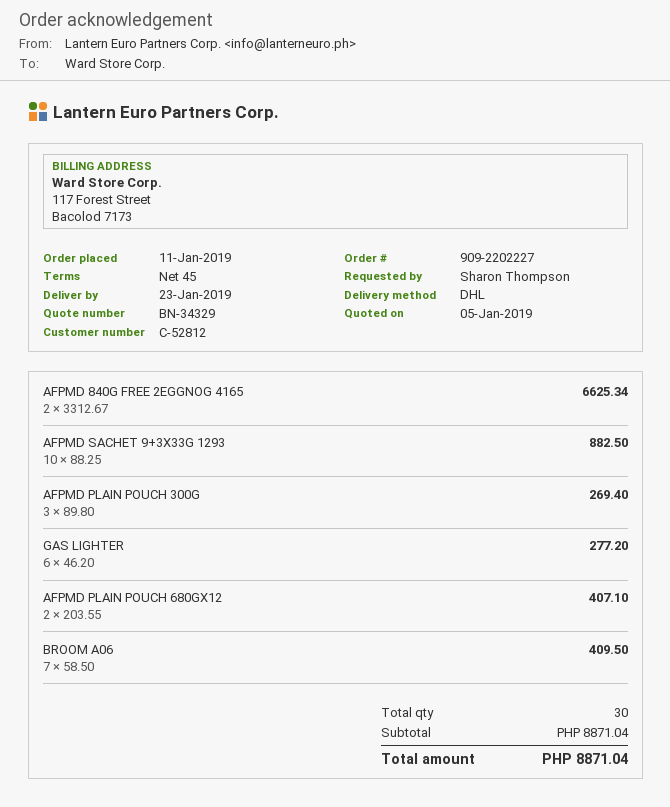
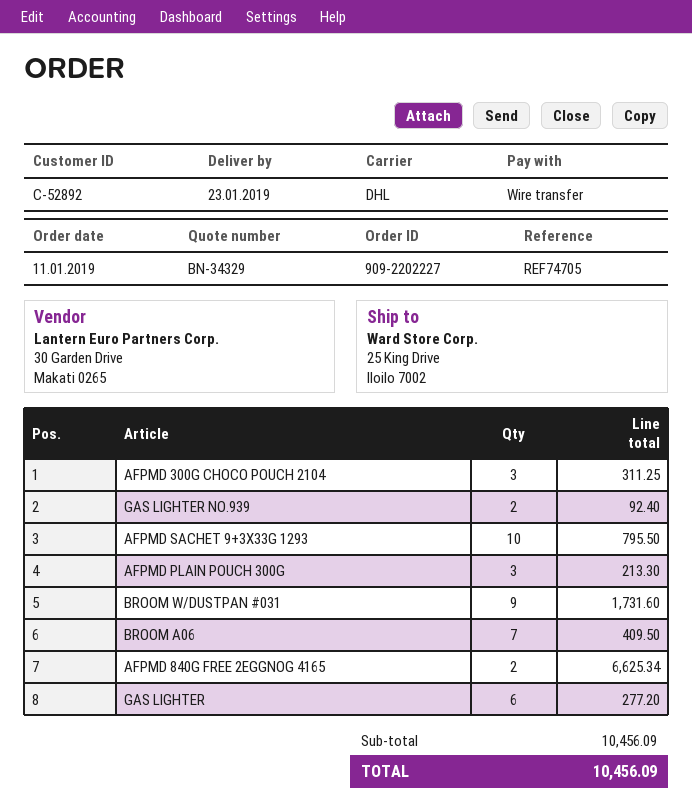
customer number: C-52812 -> C-52892
AFPMD SACHET 9+3X33G 1293: 10 for 882.50 -> 10 for 795.50
AFPMD PLAIN POUCH 300G: 3 for 269.40 -> 3 for 213.30
AFPMD PLAIN POUCH 680GX12: 2 for 407.10 -> none
AFPMD 300G CHOCO POUCH 2104: none -> 3 for 311.25
GAS LIGHTER NO.939: none -> 2 for 92.40
BROOM W/DUSTPAN #031: none -> 9 for 1731.60
subtotal: 8871.04 -> 10456.09
total: 8871.04 -> 10456.09

